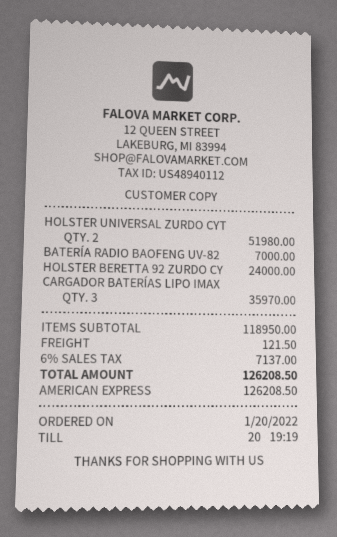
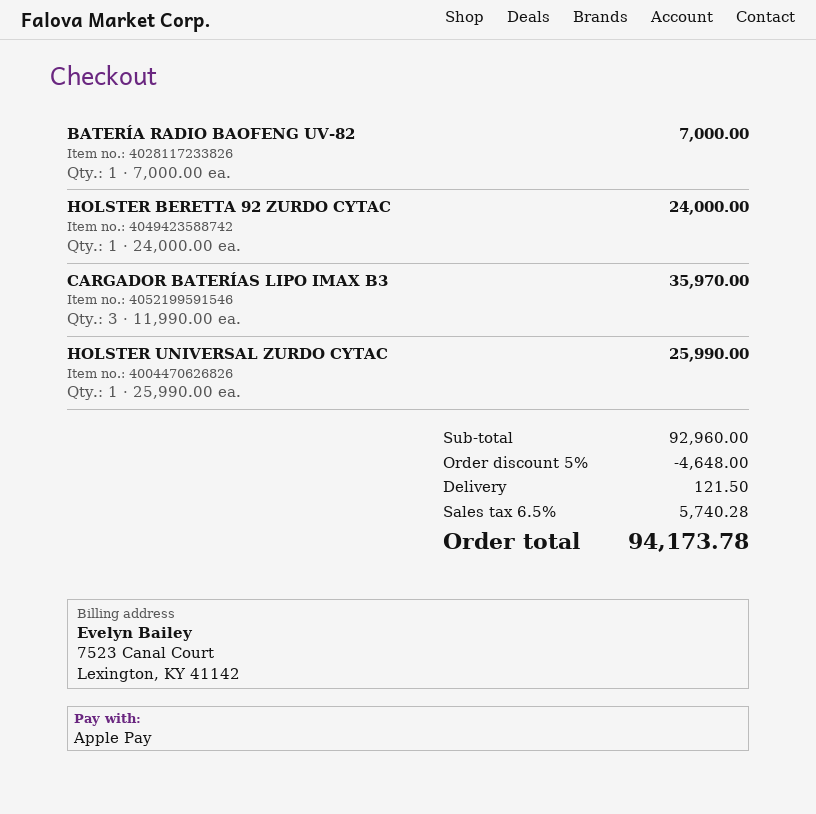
payment method: American Express -> Apple Pay
HOLSTER UNIVERSAL ZURDO CYT: 2 for 51980.00 -> 1 for 25990.00
subtotal: 118950.00 -> 92960.00
discount: none -> 5% = 4648.00
tax: 6% = 7137.00 -> 6.5% = 5740.28
total: 126208.50 -> 94173.78

